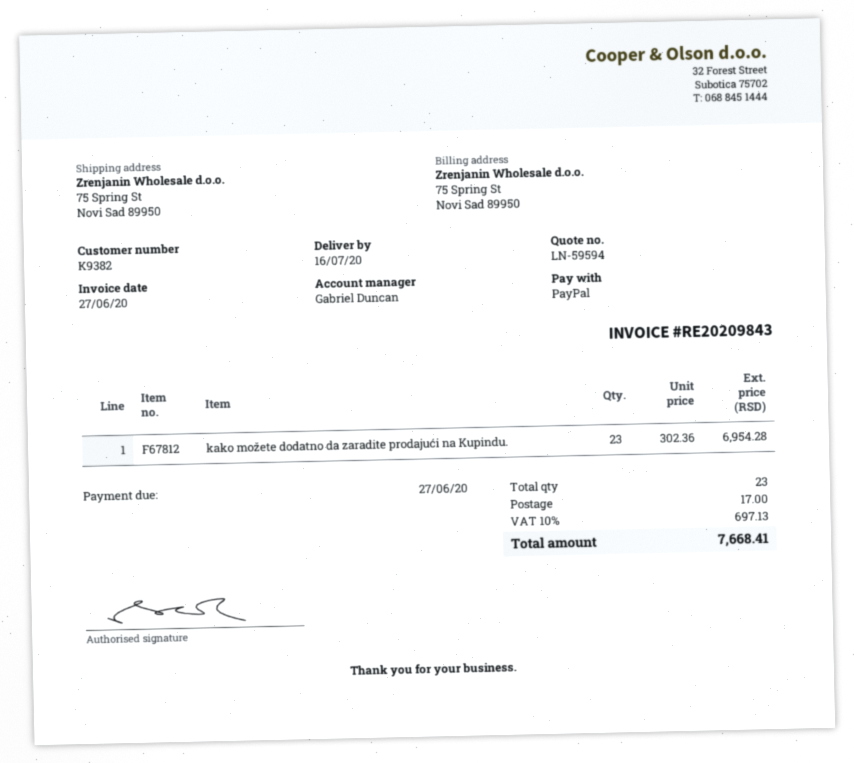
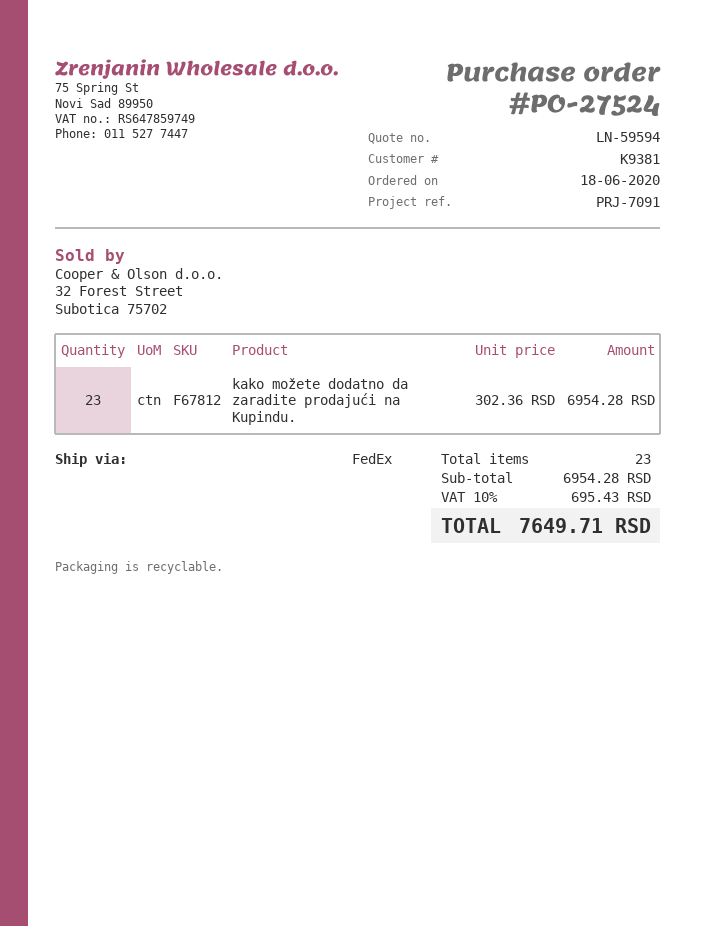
customer number: K9382 -> K9381
shipping: 17.00 -> none
tax: 10% = 697.13 -> 10% = 695.43
total: 7668.41 -> 7649.71

